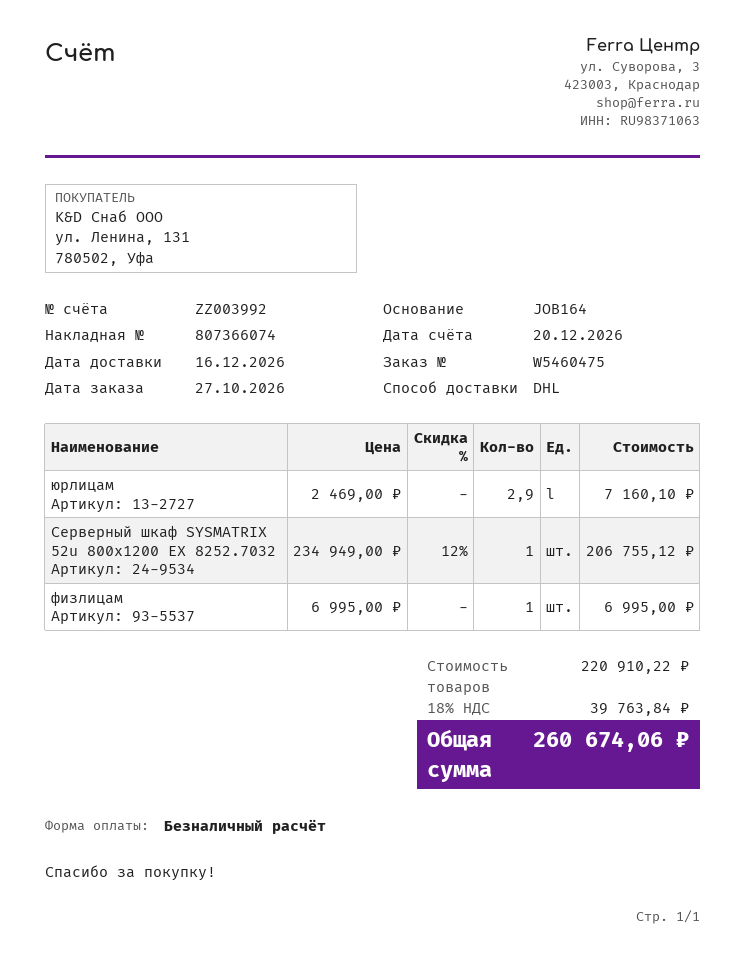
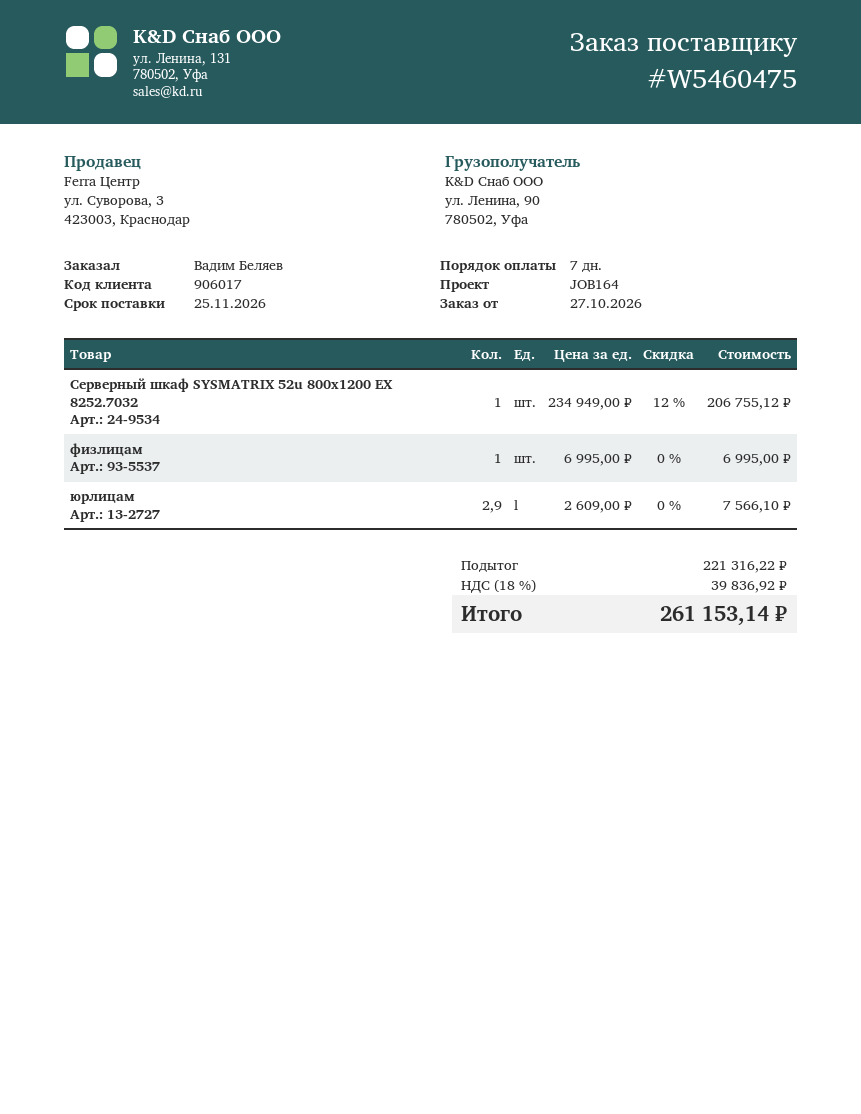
delivery date: 2026-12-16 -> 2026-11-25
юрлицам: 2.9 x 2469.00 = 7160.10 -> 2.9 x 2609.00 = 7566.10
subtotal: 220910.22 -> 221316.22
tax: 18% = 39763.84 -> 18% = 39836.92
total: 260674.06 -> 261153.14

